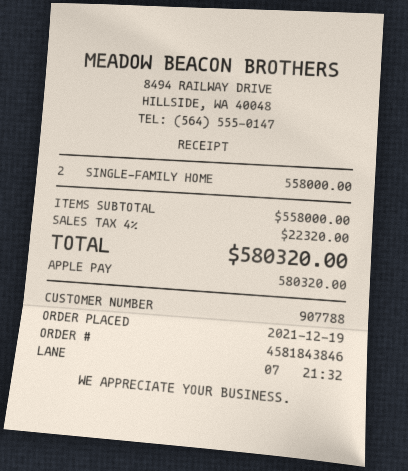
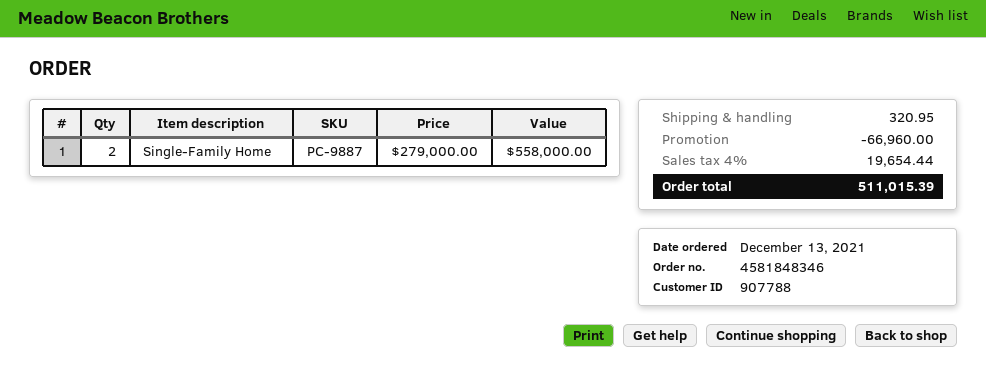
order number: 4581843846 -> 4581848346
order date: 2021-12-19 -> 2021-12-13
discount: none -> 66960.00
shipping: none -> 320.95
tax: 4% = 22320.00 -> 4% = 19654.44
total: 580320.00 -> 511015.39

